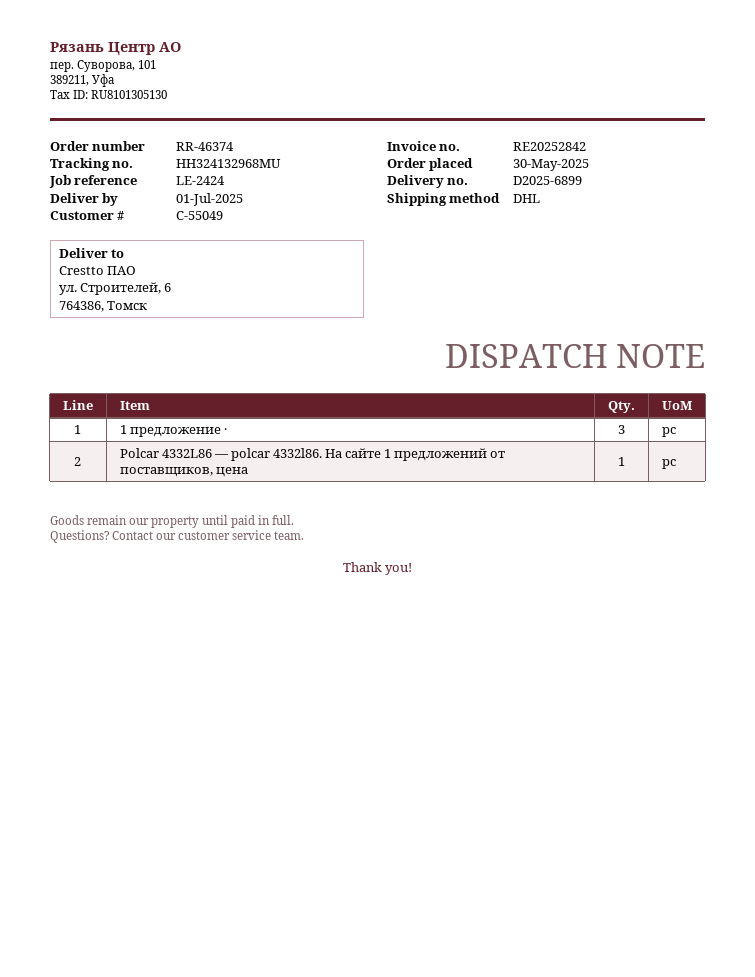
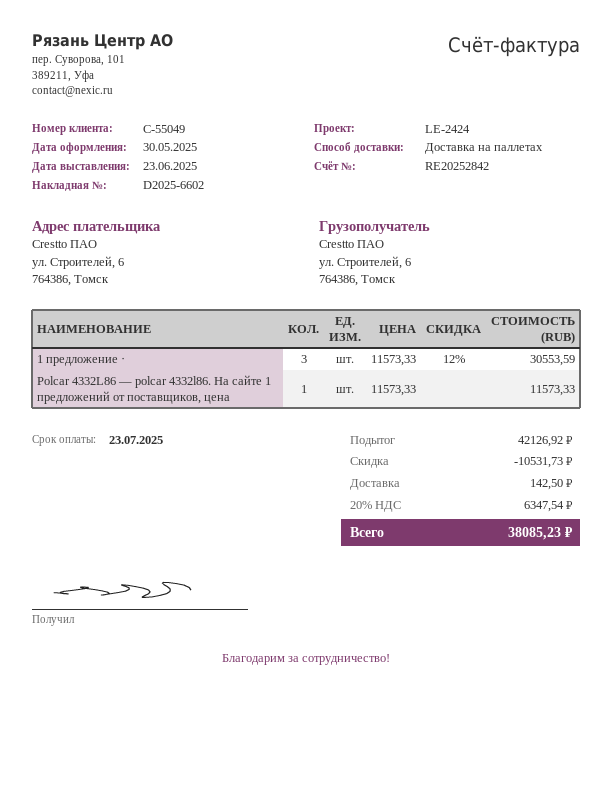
delivery note number: D2025-6899 -> D2025-6602
shipping method: DHL -> pallet freight

